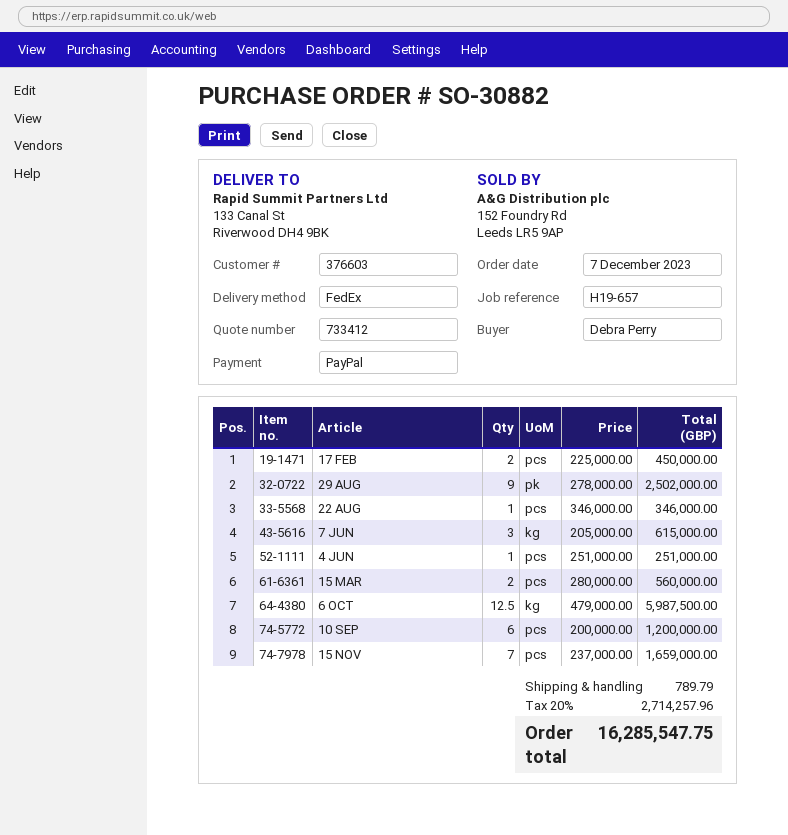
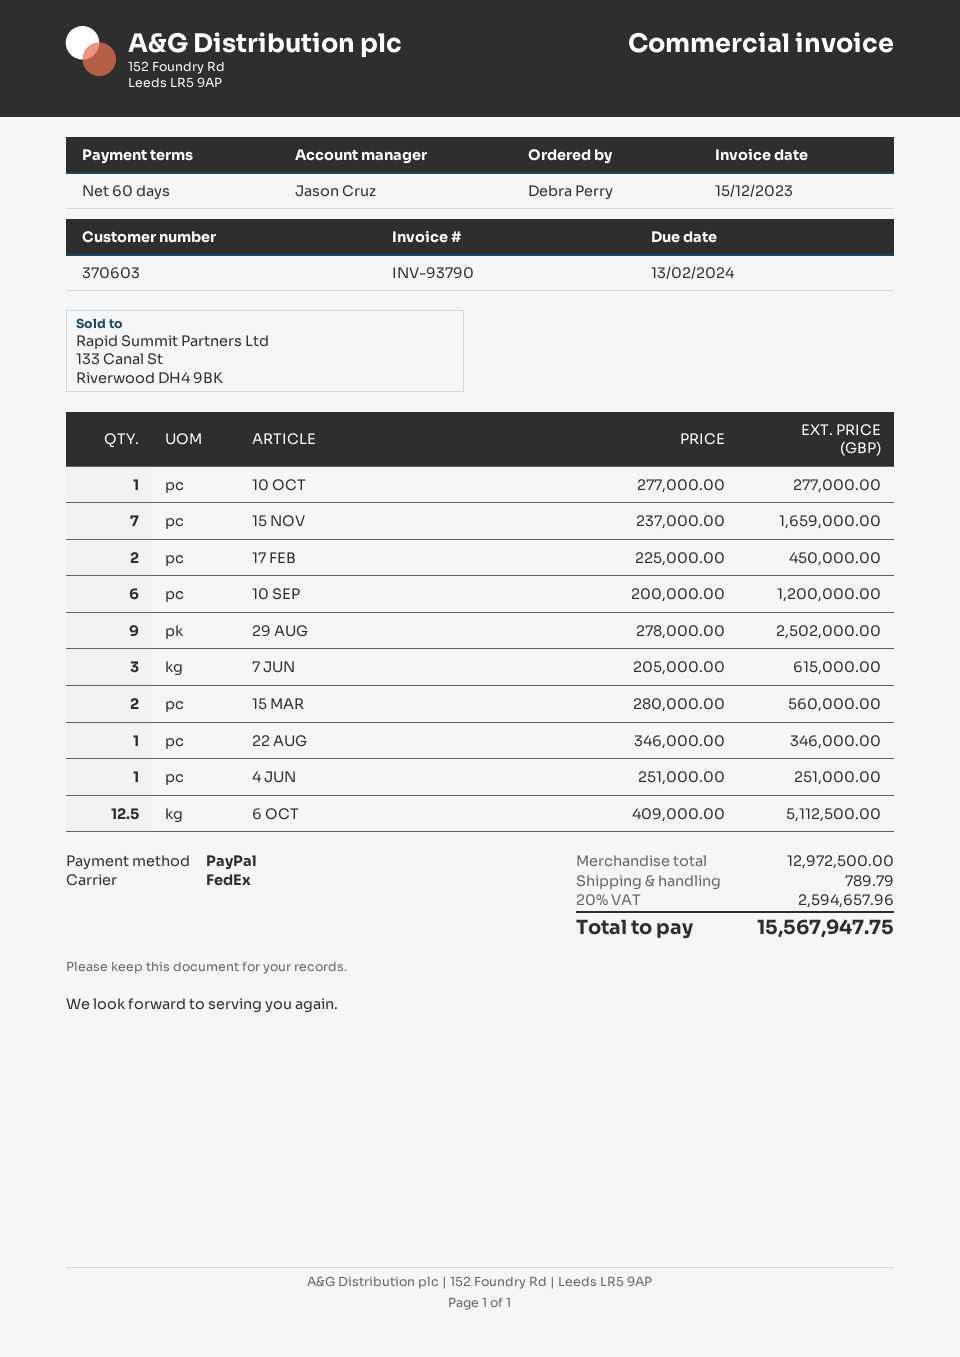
customer number: 376603 -> 370603
6 OCT: 12.5 x 479000.00 = 5987500.00 -> 12.5 x 409000.00 = 5112500.00
10 OCT: none -> 1 x 277000.00 = 277000.00
tax: 20% = 2714257.96 -> 20% = 2594657.96
total: 16285547.75 -> 15567947.75

